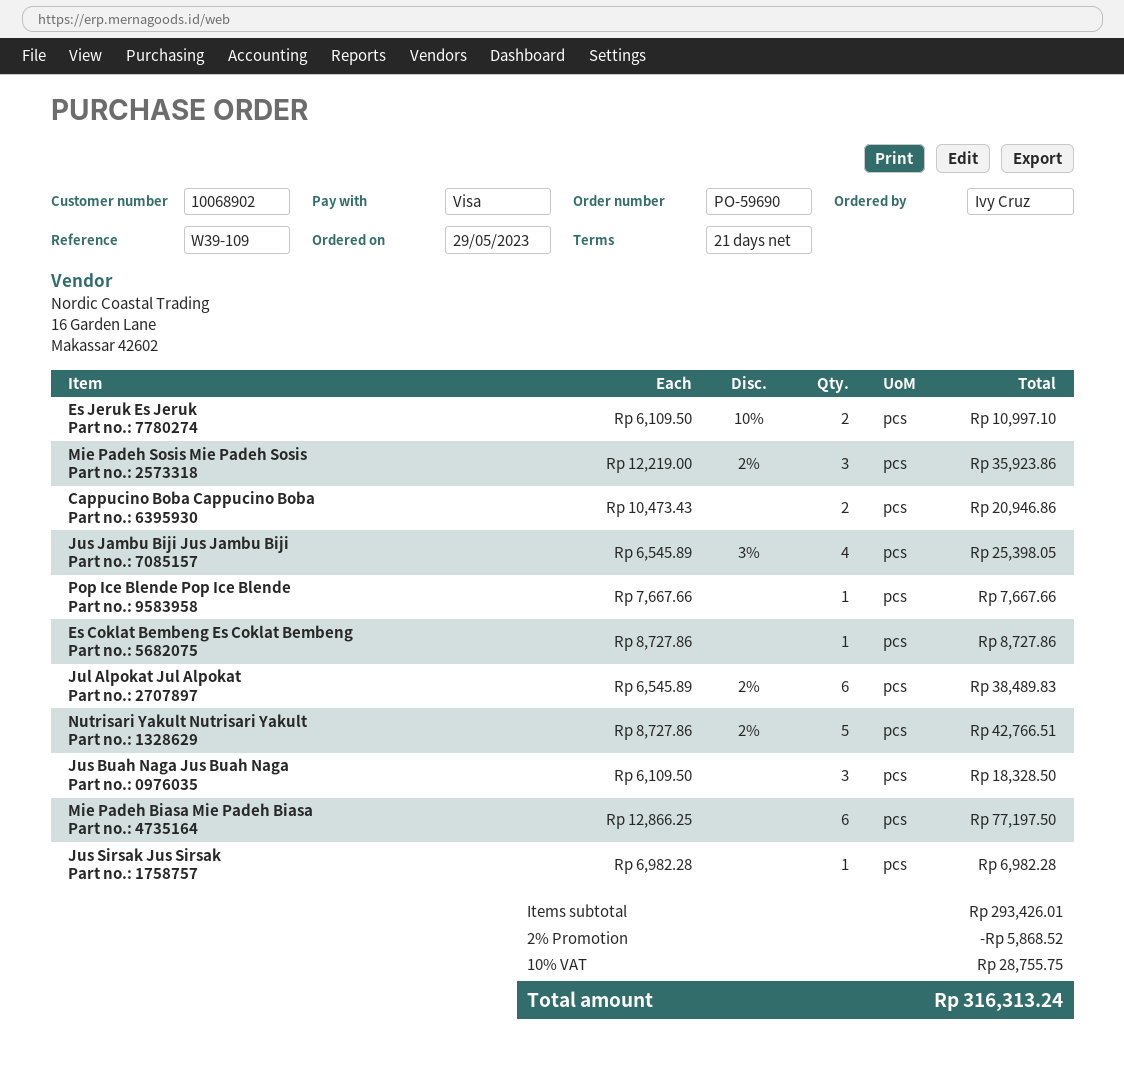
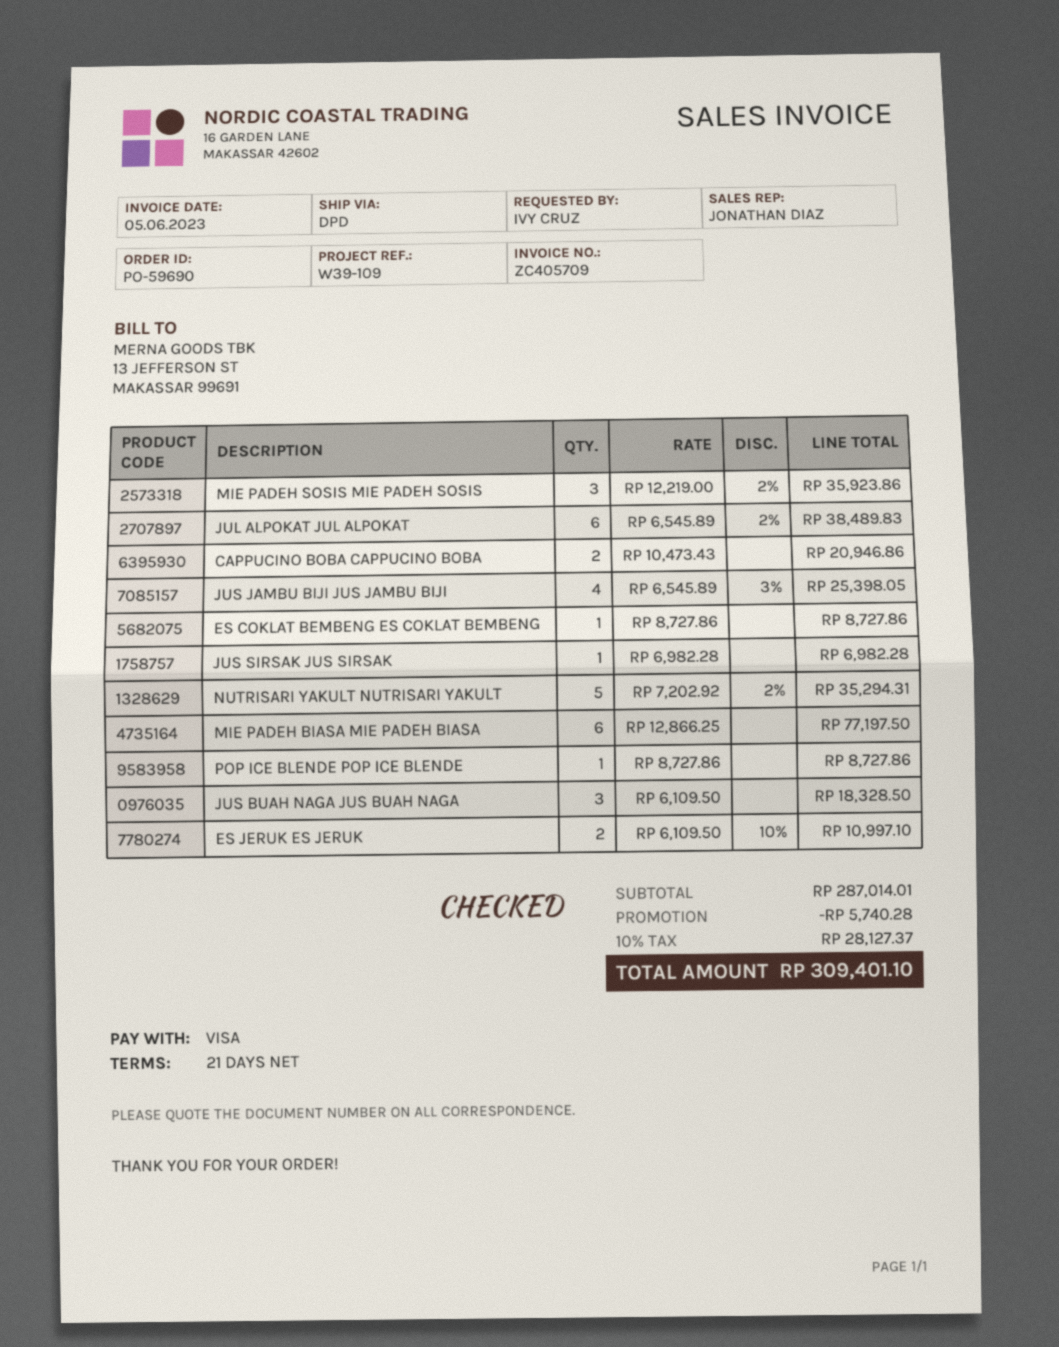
Pop Ice Blende Pop Ice Blende: 1 x 7667.66 = 7667.66 -> 1 x 8727.86 = 8727.86
Nutrisari Yakult Nutrisari Yakult: 5 x 8727.86 - 2% = 42766.51 -> 5 x 7202.92 - 2% = 35294.31
subtotal: 293426.01 -> 287014.01
discount: 5868.52 -> 5740.28
tax: 10% = 28755.75 -> 10% = 28127.37
total: 316313.24 -> 309401.10

